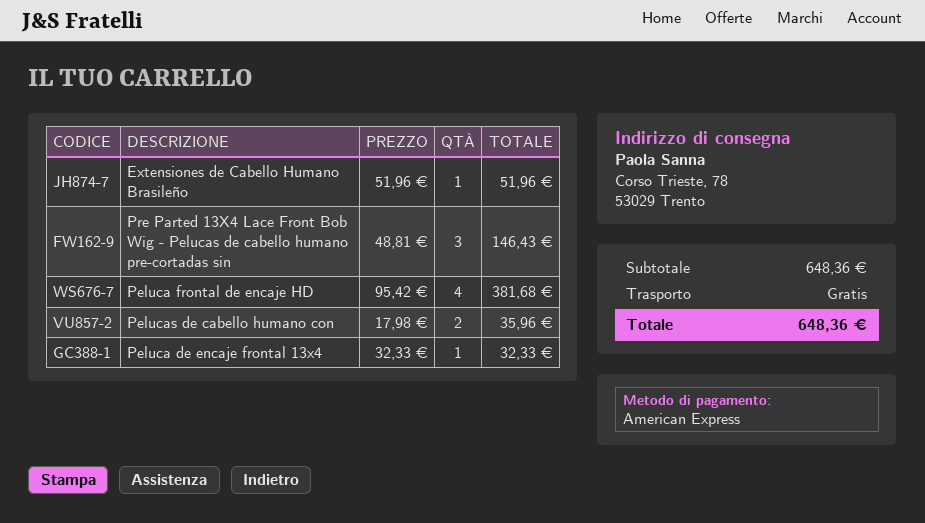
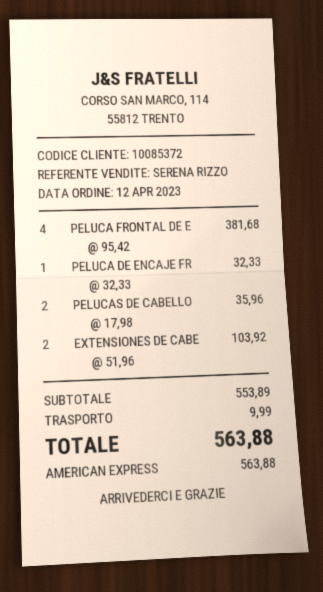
Extensiones de Cabello Humano Brasileño: 1 x 51.96 = 51.96 -> 2 x 51.96 = 103.92
Pre Parted 13X4 Lace Front Bob Wig - Pelucas de cabello humano pre-cortadas sin: 3 x 48.81 = 146.43 -> none
subtotal: 648.36 -> 553.89
shipping: 0.00 -> 9.99
total: 648.36 -> 563.88

